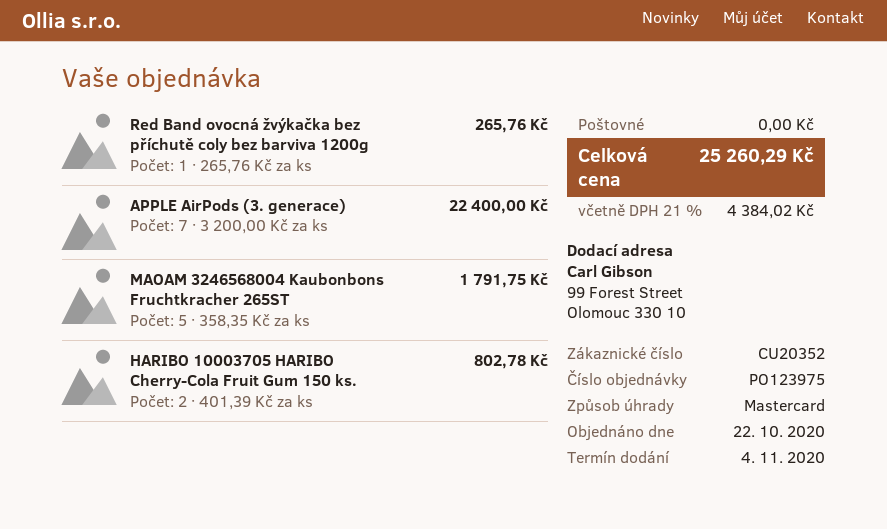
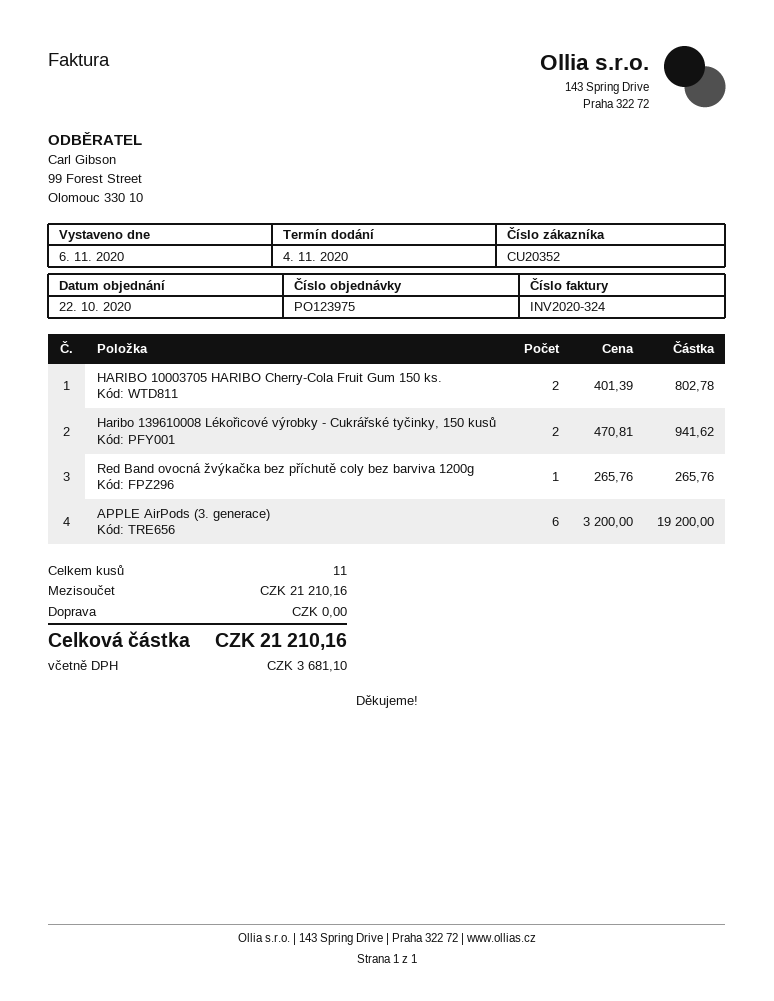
APPLE AirPods (3. generace): 7 x 3200.00 = 22400.00 -> 6 x 3200.00 = 19200.00
MAOAM 3246568004 Kaubonbons Fruchtkracher 265ST: 5 x 358.35 = 1791.75 -> none
Haribo 139610008 Lékořicové výrobky - Cukrářské tyčinky, 150 kusů: none -> 2 x 470.81 = 941.62
tax: 4384.02 -> 3681.10
total: 25260.29 -> 21210.16

